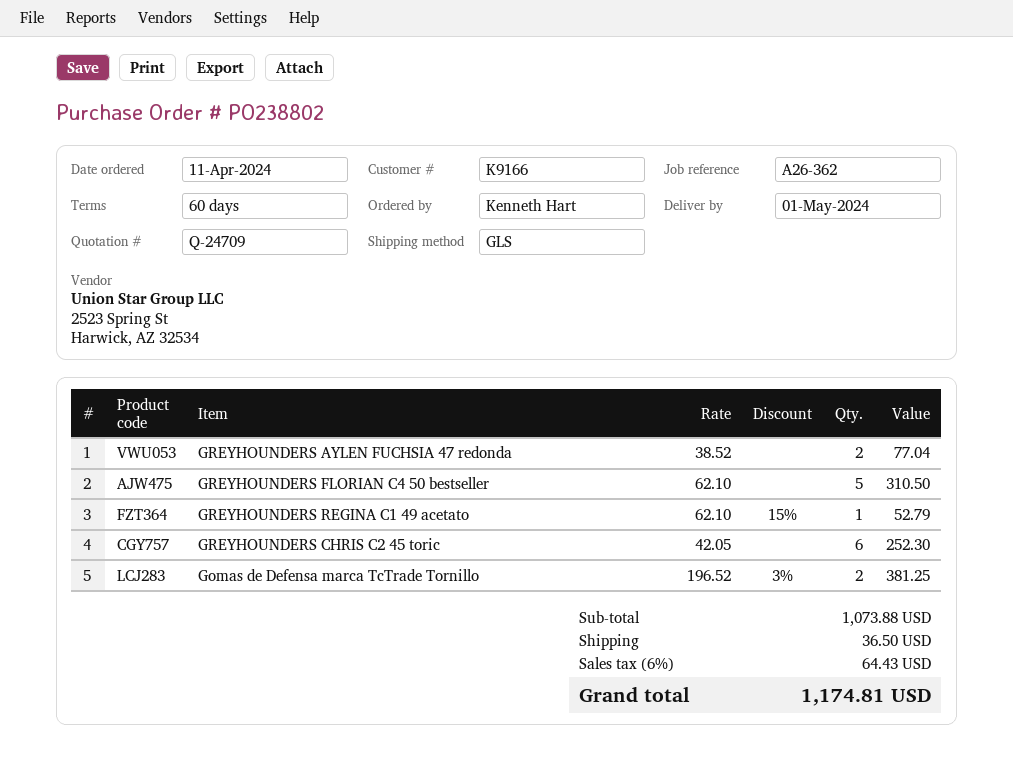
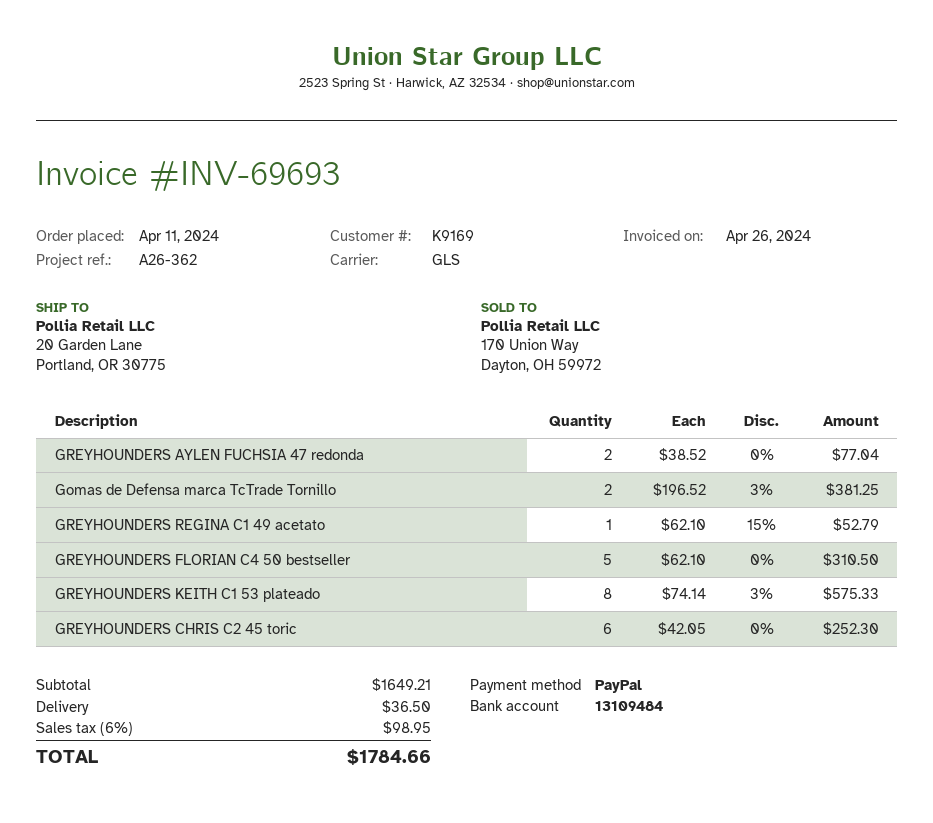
customer number: K9166 -> K9169
GREYHOUNDERS KEITH C1 53 plateado: none -> 8 x 74.14 - 3% = 575.33
subtotal: 1073.88 -> 1649.21
tax: 6% = 64.43 -> 6% = 98.95
total: 1174.81 -> 1784.66

